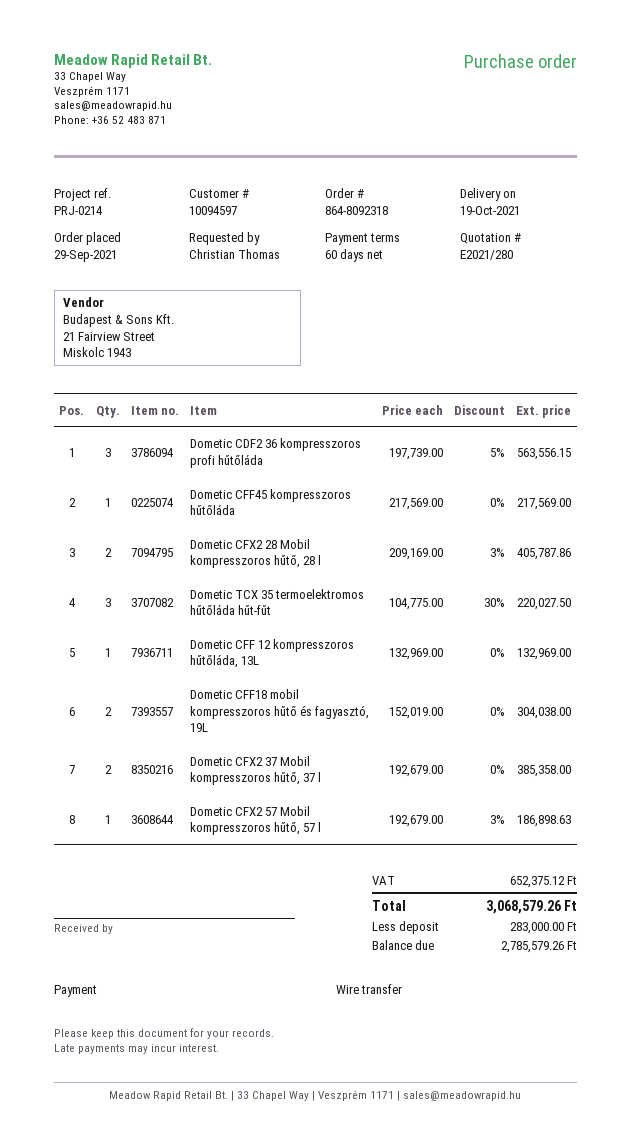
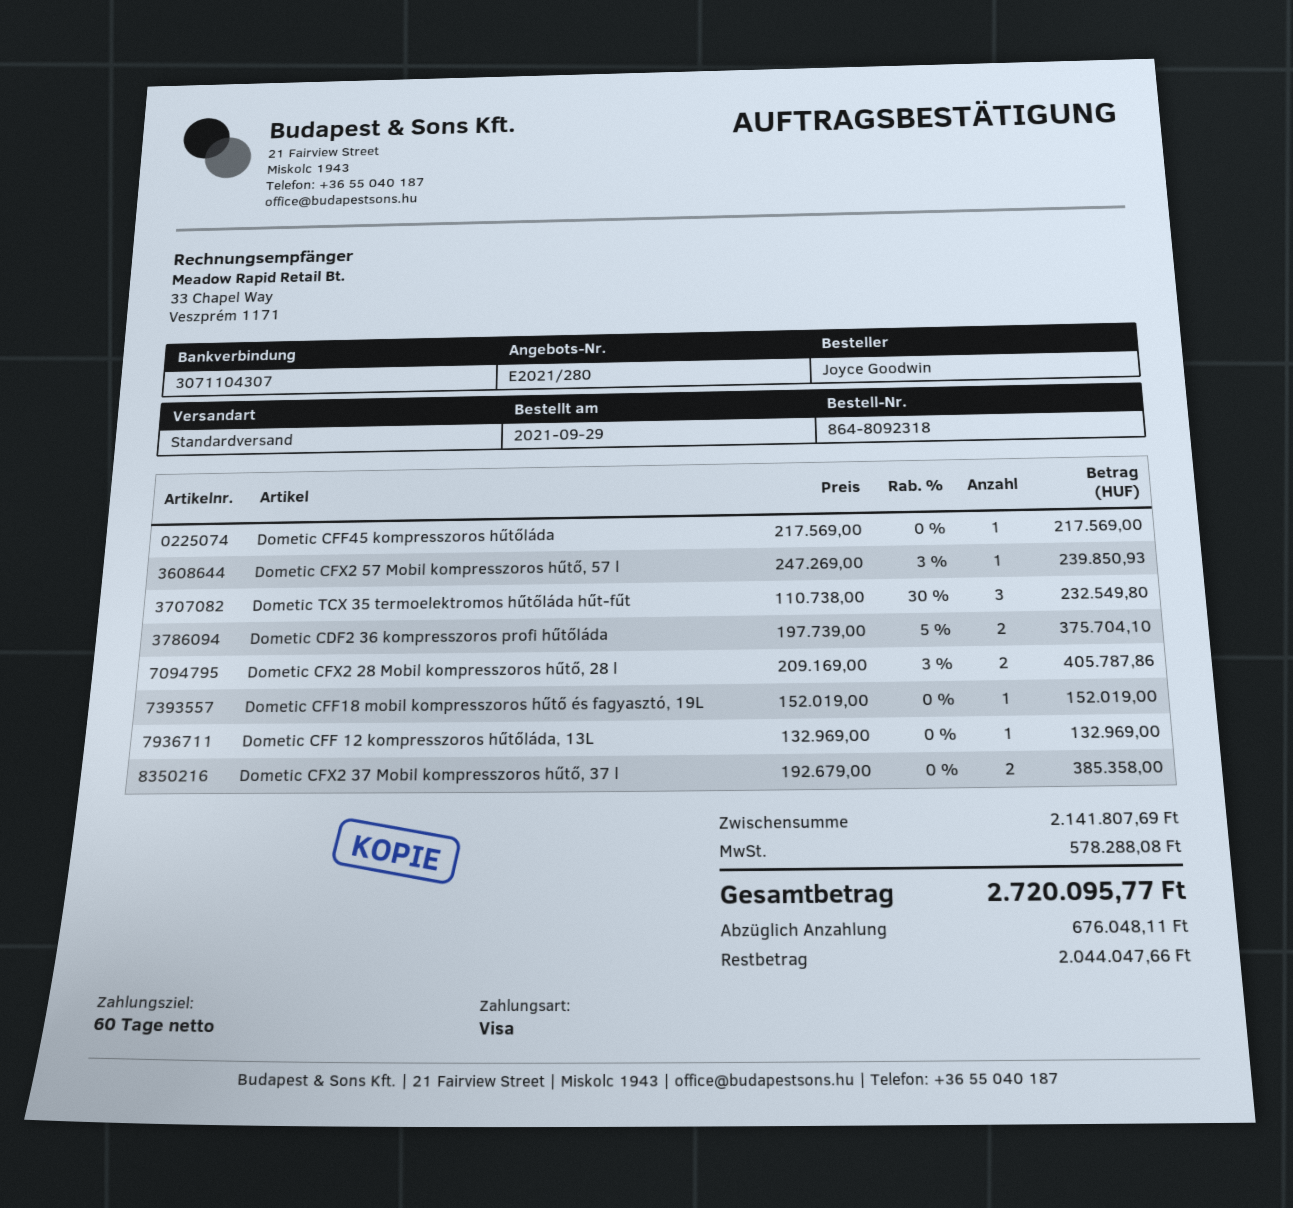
ordered by: Christian Thomas -> Joyce Goodwin
payment method: bank transfer -> Visa
Dometic CDF2 36 kompresszoros profi hűtőláda: 3 x 197739.00 - 5% = 563556.15 -> 2 x 197739.00 - 5% = 375704.10
Dometic TCX 35 termoelektromos hűtőláda hűt-fűt: 3 x 104775.00 - 30% = 220027.50 -> 3 x 110738.00 - 30% = 232549.80
Dometic CFF18 mobil kompresszoros hűtő és fagyasztó, 19L: 2 x 152019.00 = 304038.00 -> 1 x 152019.00 = 152019.00
Dometic CFX2 57 Mobil kompresszoros hűtő, 57 l: 1 x 192679.00 - 3% = 186898.63 -> 1 x 247269.00 - 3% = 239850.93
tax: 652375.12 -> 578288.08
total: 3068579.26 -> 2720095.77
deposit: 283000.00 -> 676048.11
balance: 2785579.26 -> 2044047.66

